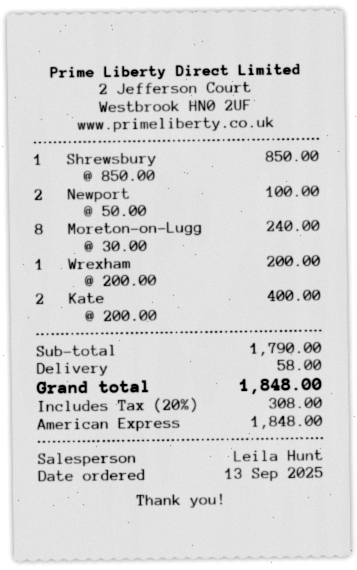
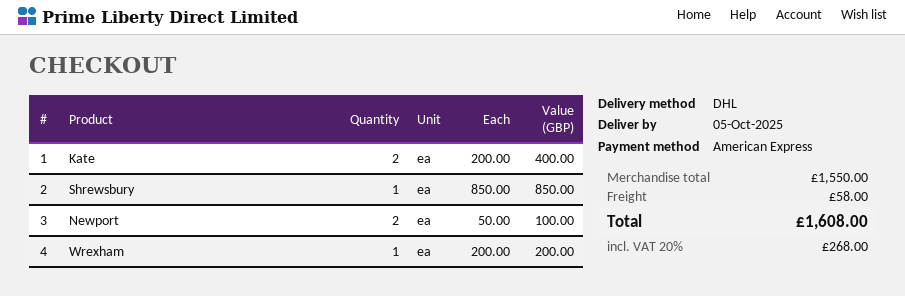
Moreton-on-Lugg: 8 x 30.00 = 240.00 -> none
subtotal: 1790.00 -> 1550.00
tax: 20% = 308.00 -> 20% = 268.00
total: 1848.00 -> 1608.00

